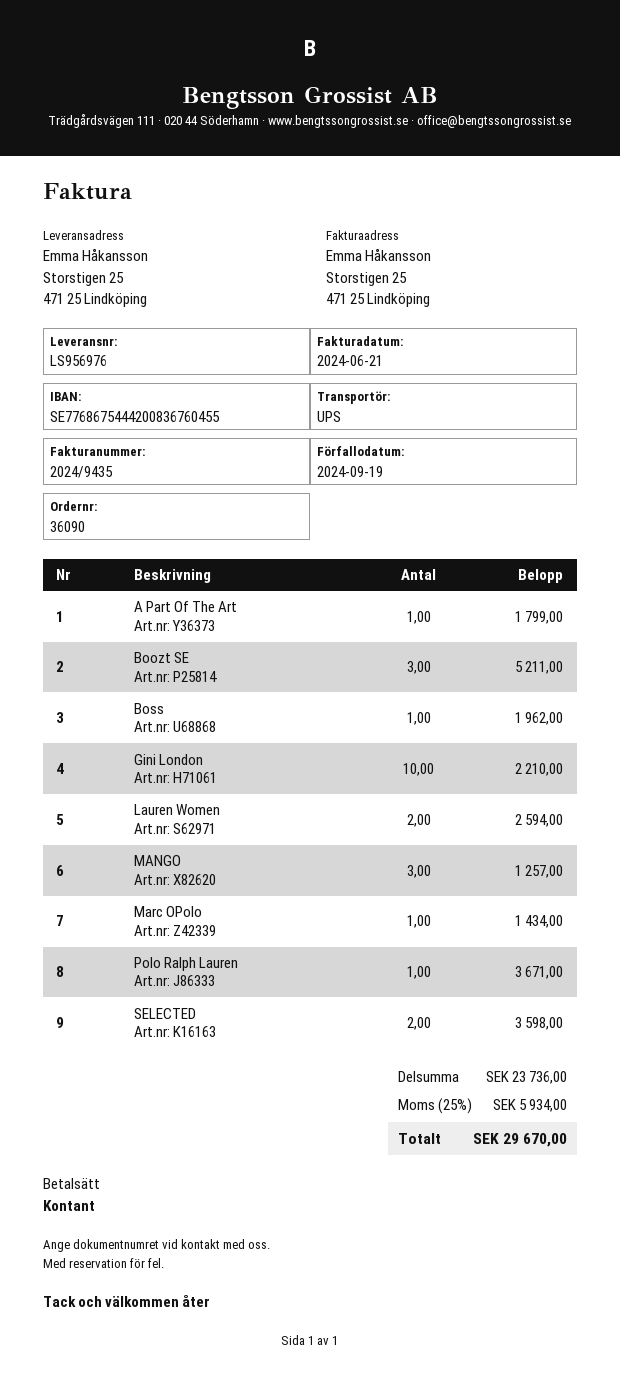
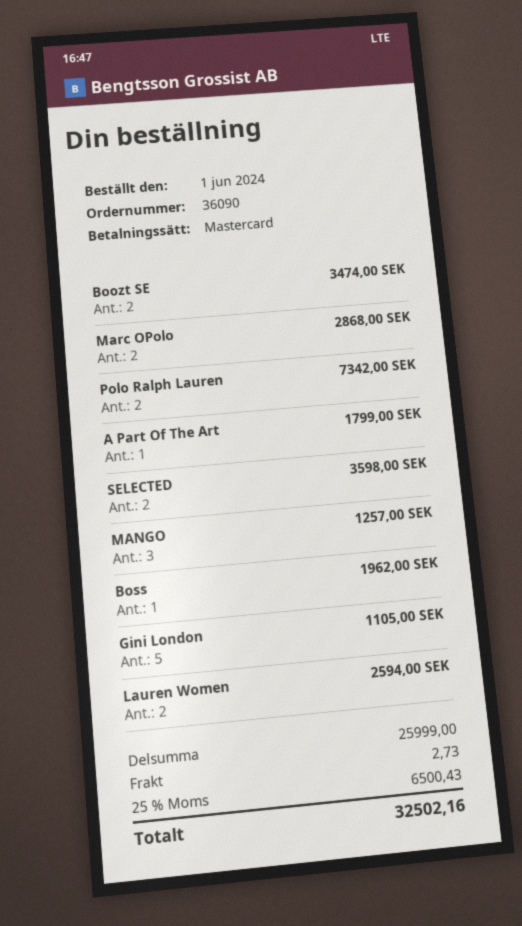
payment method: cash -> Mastercard
Boozt SE: 3 for 5211.00 -> 2 for 3474.00
Gini London: 10 for 2210.00 -> 5 for 1105.00
Marc OPolo: 1 for 1434.00 -> 2 for 2868.00
Polo Ralph Lauren: 1 for 3671.00 -> 2 for 7342.00
subtotal: 23736.00 -> 25999.00
shipping: none -> 2.73
tax: 25% = 5934.00 -> 25% = 6500.43
total: 29670.00 -> 32502.16

